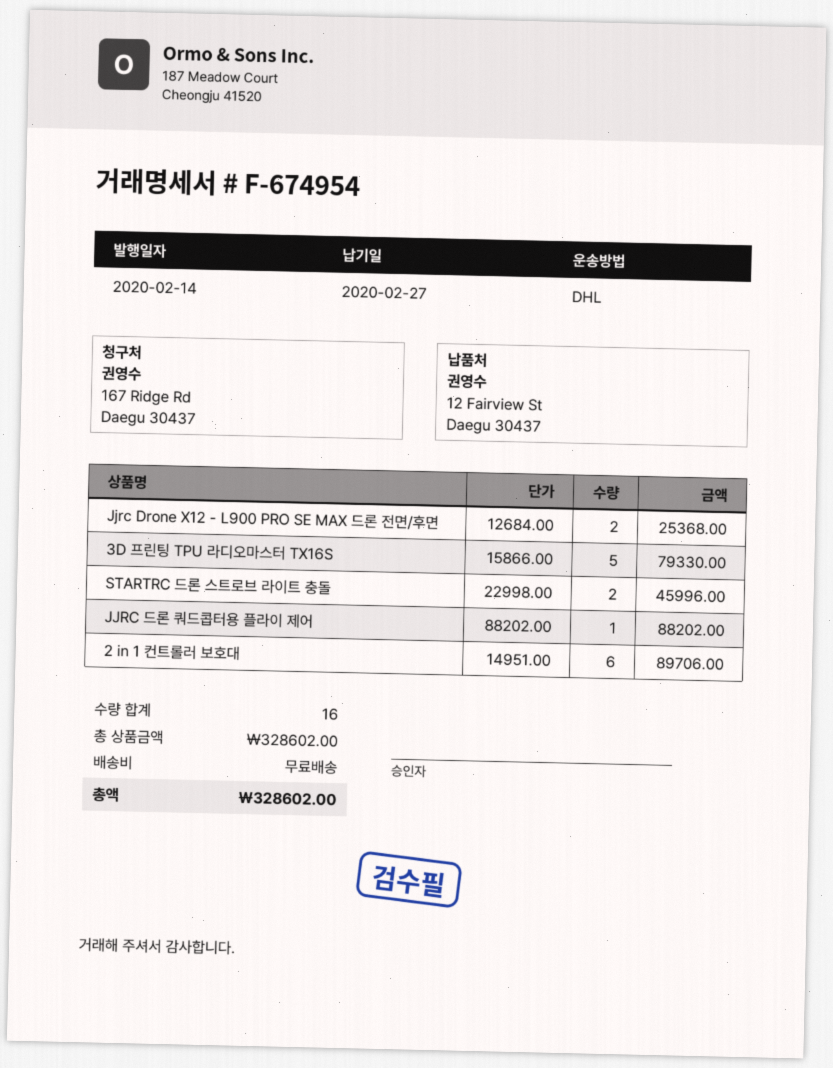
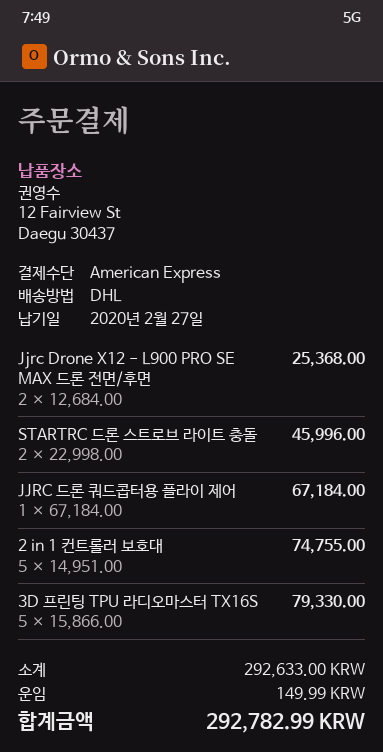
JJRC 드론 쿼드콥터용 플라이 제어: 1 x 88202.00 = 88202.00 -> 1 x 67184.00 = 67184.00
2 in 1 컨트롤러 보호대: 6 x 14951.00 = 89706.00 -> 5 x 14951.00 = 74755.00
subtotal: 328602.00 -> 292633.00
shipping: 0.00 -> 149.99
total: 328602.00 -> 292782.99

